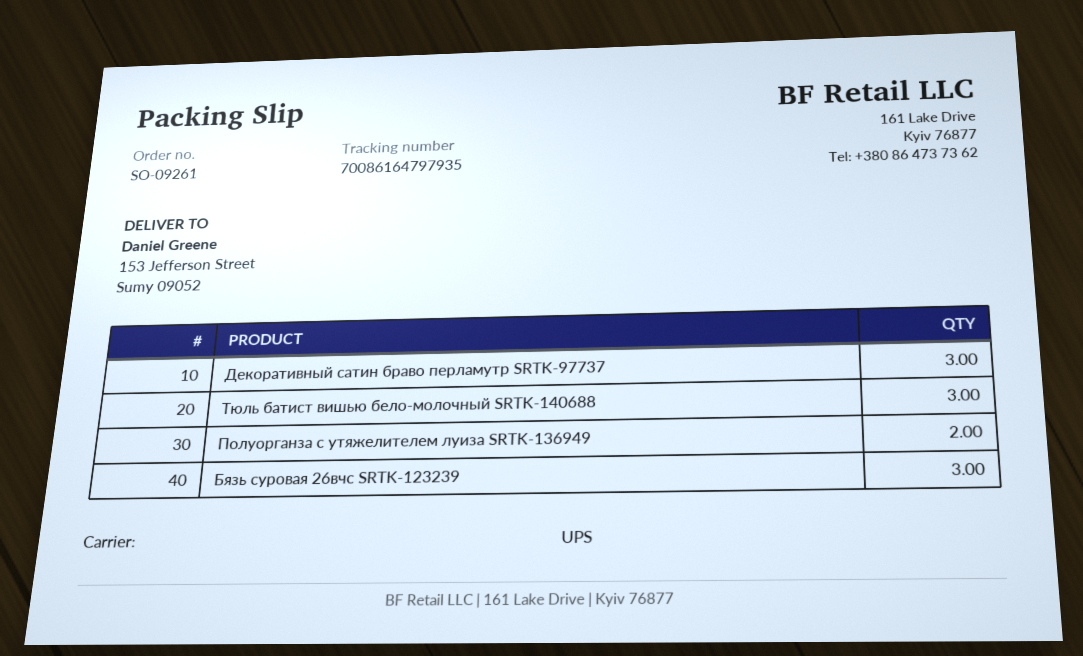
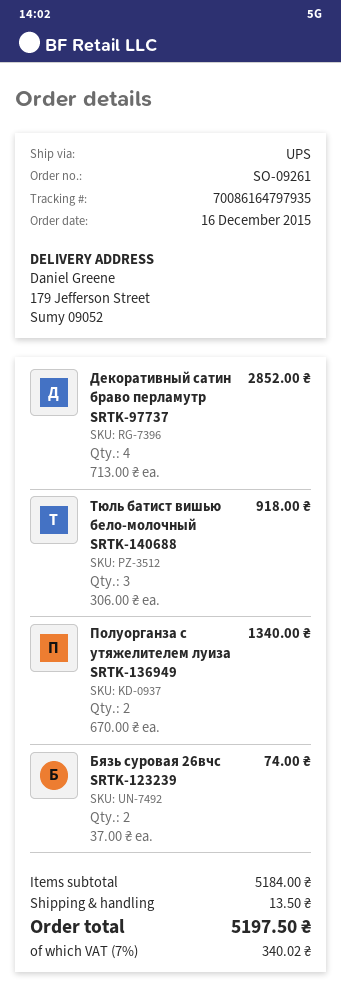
ship to: 153 Jefferson Street, Sumy 09052 -> 179 Jefferson Street, Sumy 09052
Декоративный сатин браво перламутр SRTK-97737: 3 -> 4
Бязь суровая 26вчс SRTK-123239: 3 -> 2

